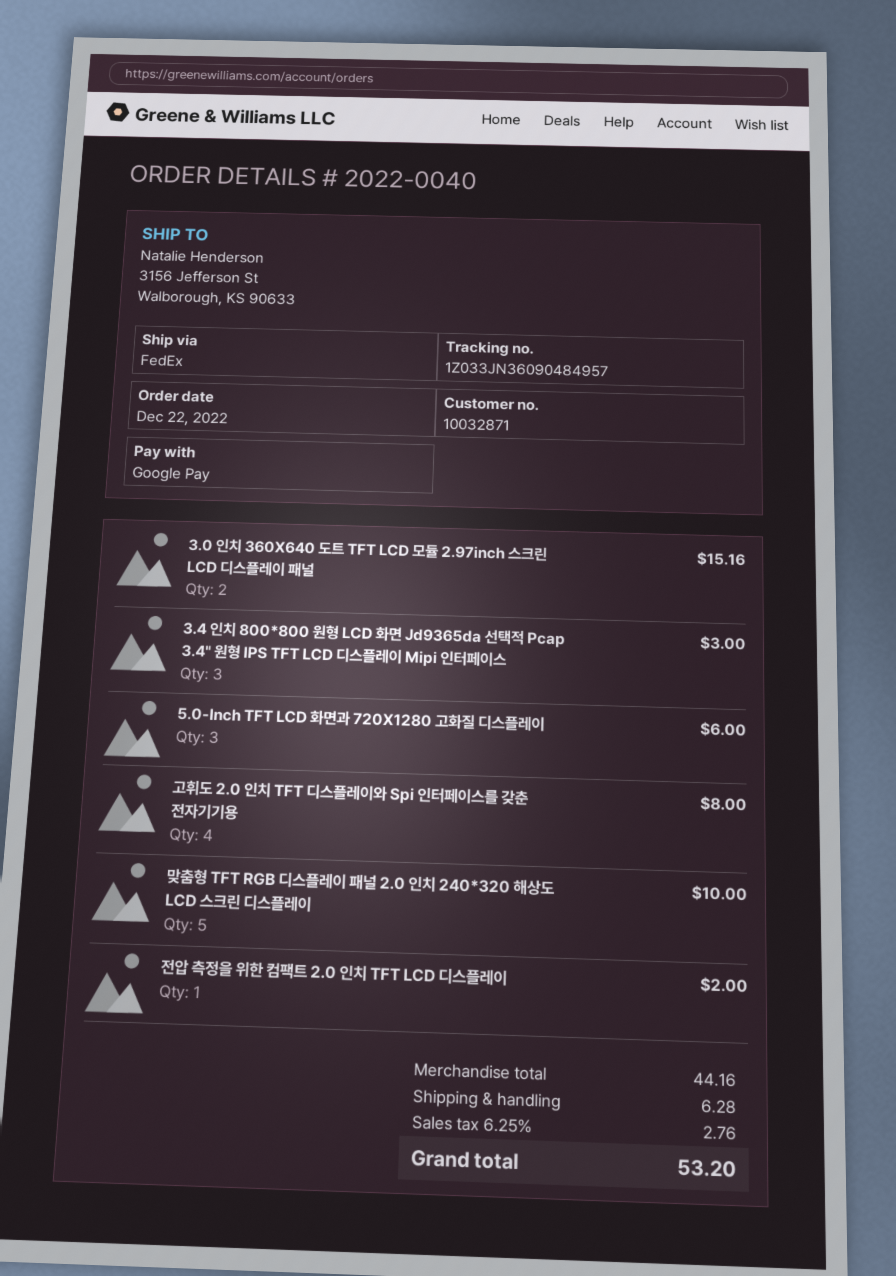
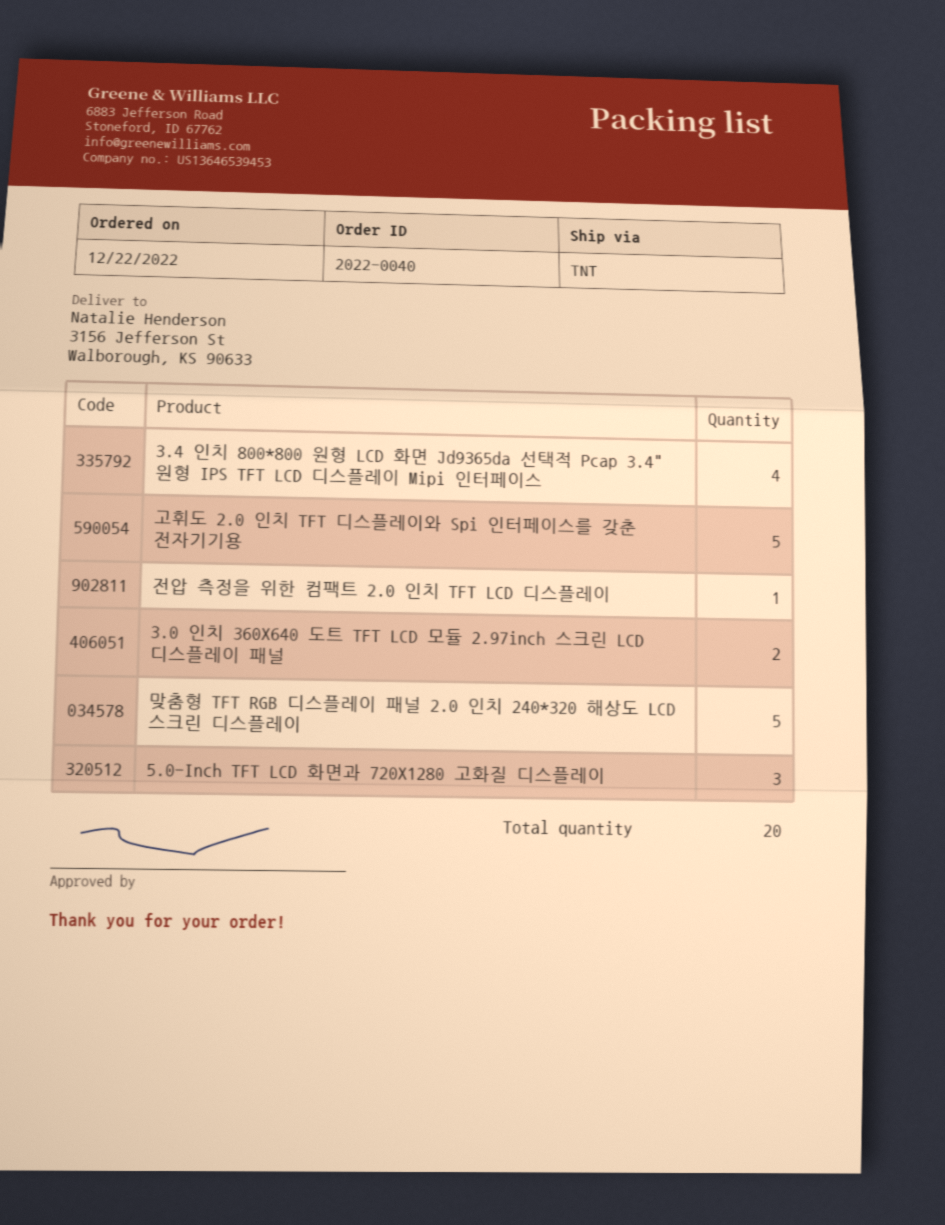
shipping method: FedEx -> TNT
3.4 인치 800*800 원형 LCD 화면 Jd9365da 선택적 Pcap 3.4" 원형 IPS TFT LCD 디스플레이 Mipi 인터페이스: 3 -> 4
고휘도 2.0 인치 TFT 디스플레이와 Spi 인터페이스를 갖춘 전자기기용: 4 -> 5

